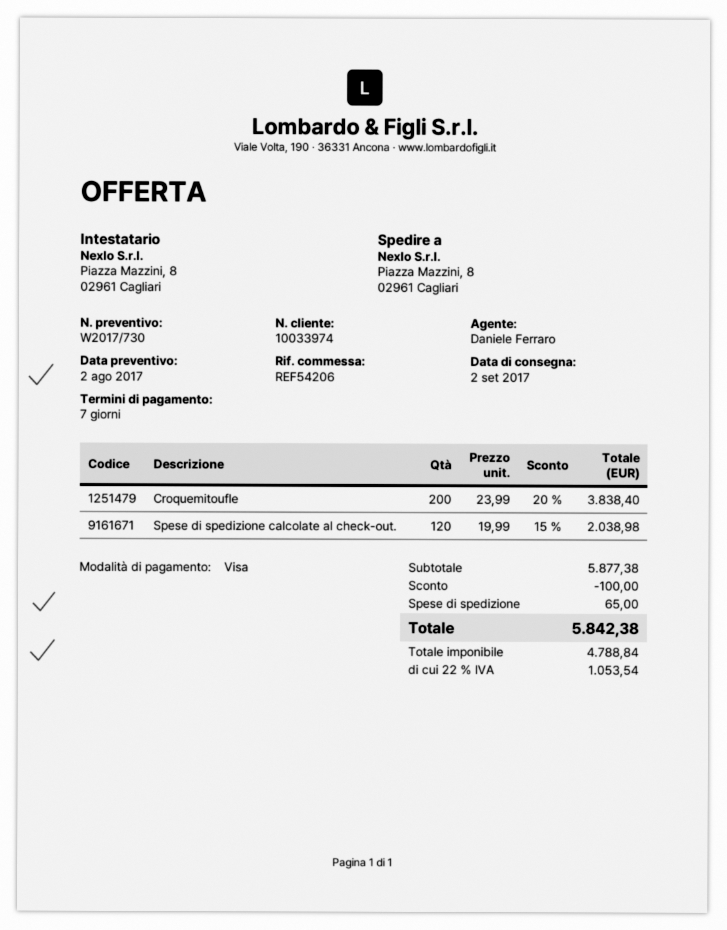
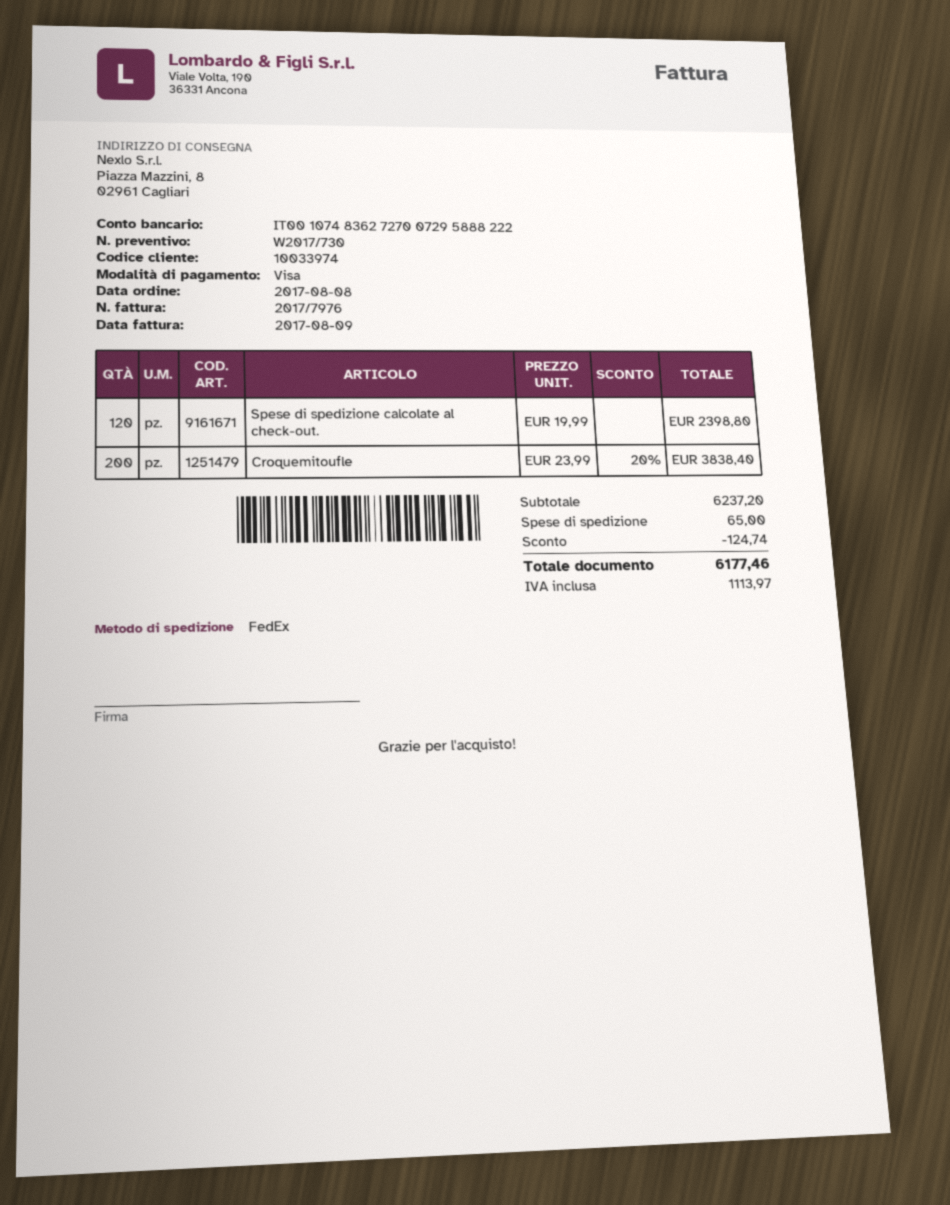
Spese di spedizione calcolate al check-out.: 120 x 19.99 - 15% = 2038.98 -> 120 x 19.99 = 2398.80
subtotal: 5877.38 -> 6237.20
discount: 100.00 -> 124.74
tax: 1053.54 -> 1113.97
total: 5842.38 -> 6177.46

